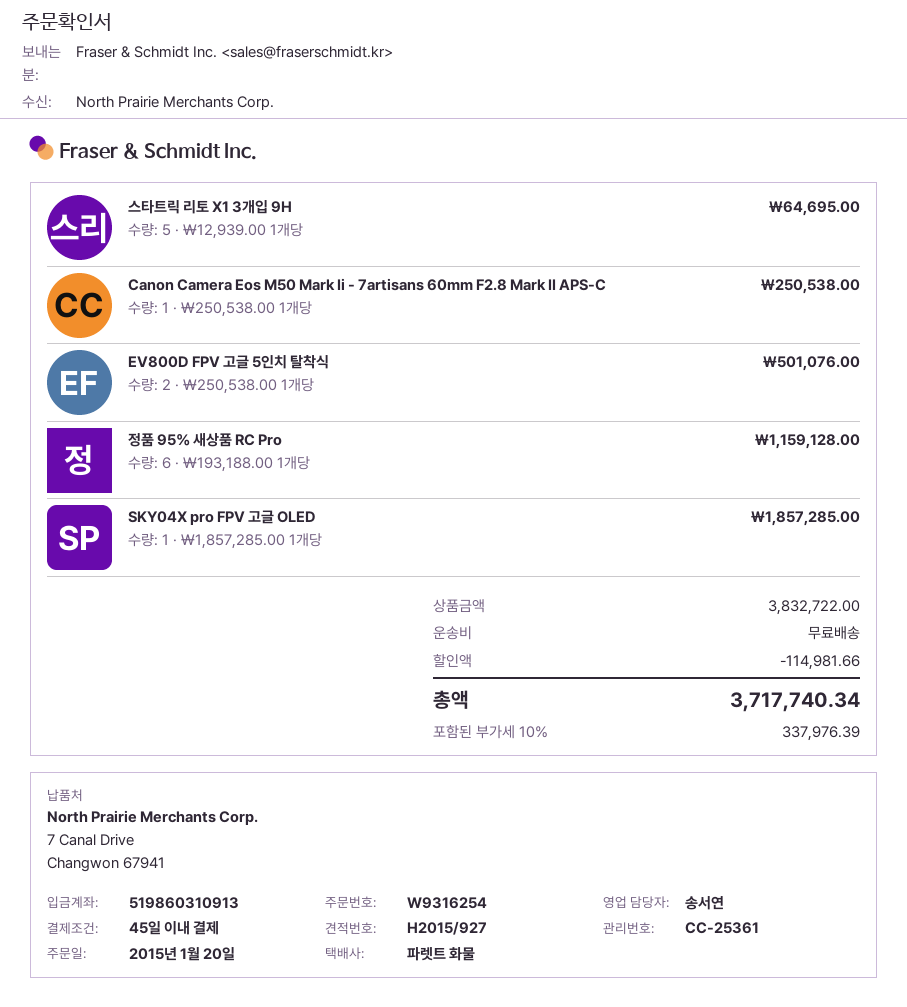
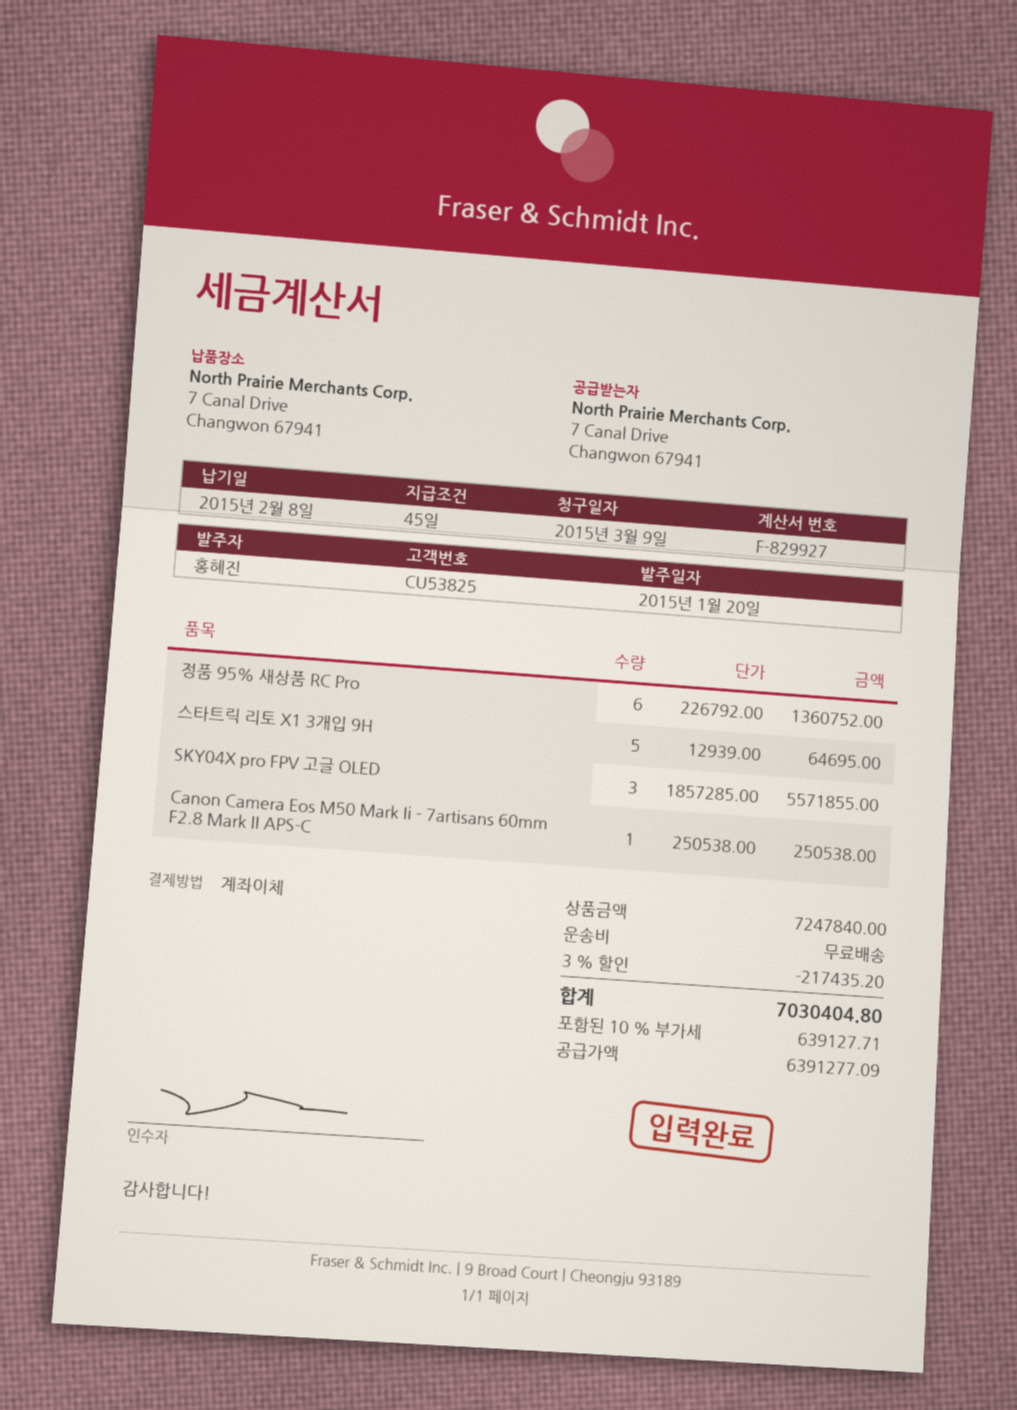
EV800D FPV 고글 5인치 탈착식: 2 x 250538.00 = 501076.00 -> none
정품 95% 새상품 RC Pro: 6 x 193188.00 = 1159128.00 -> 6 x 226792.00 = 1360752.00
SKY04X pro FPV 고글 OLED: 1 x 1857285.00 = 1857285.00 -> 3 x 1857285.00 = 5571855.00
subtotal: 3832722.00 -> 7247840.00
discount: 114981.66 -> 217435.20
tax: 10% = 337976.39 -> 10% = 639127.71
total: 3717740.34 -> 7030404.80

